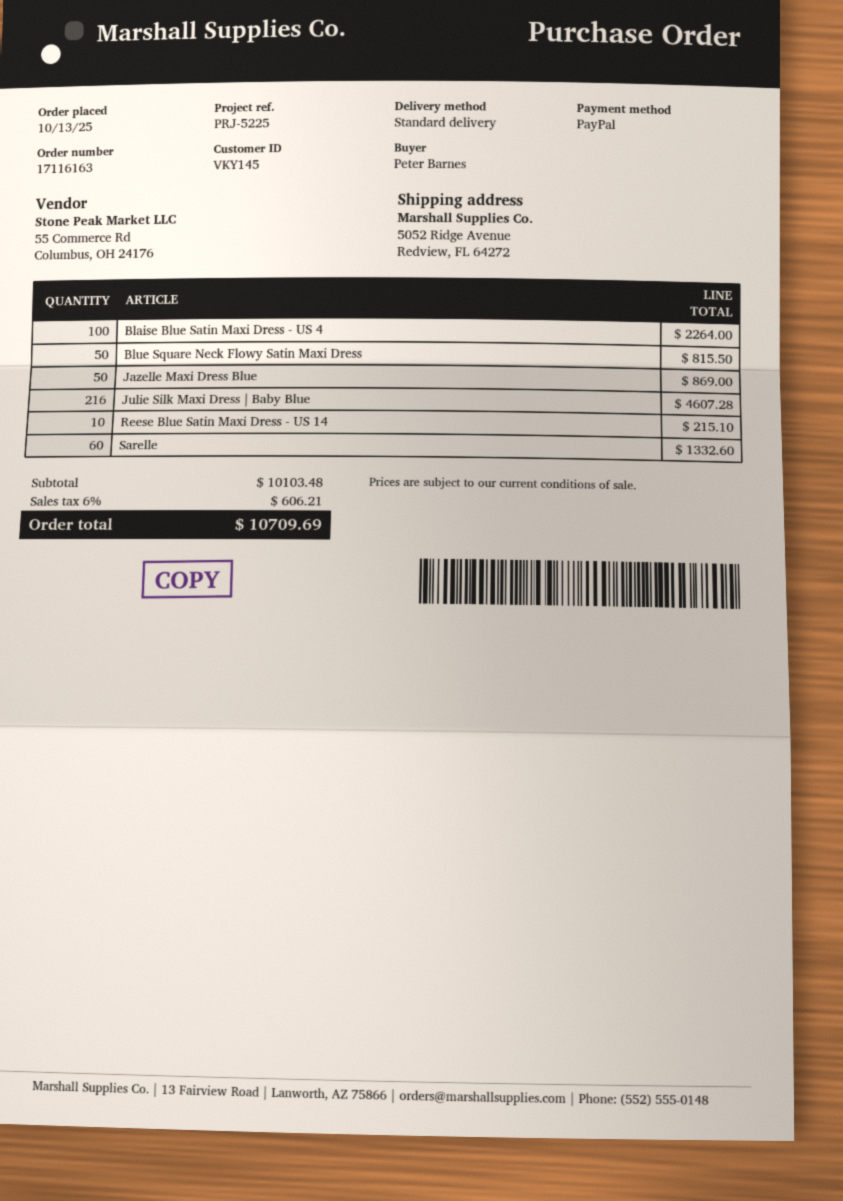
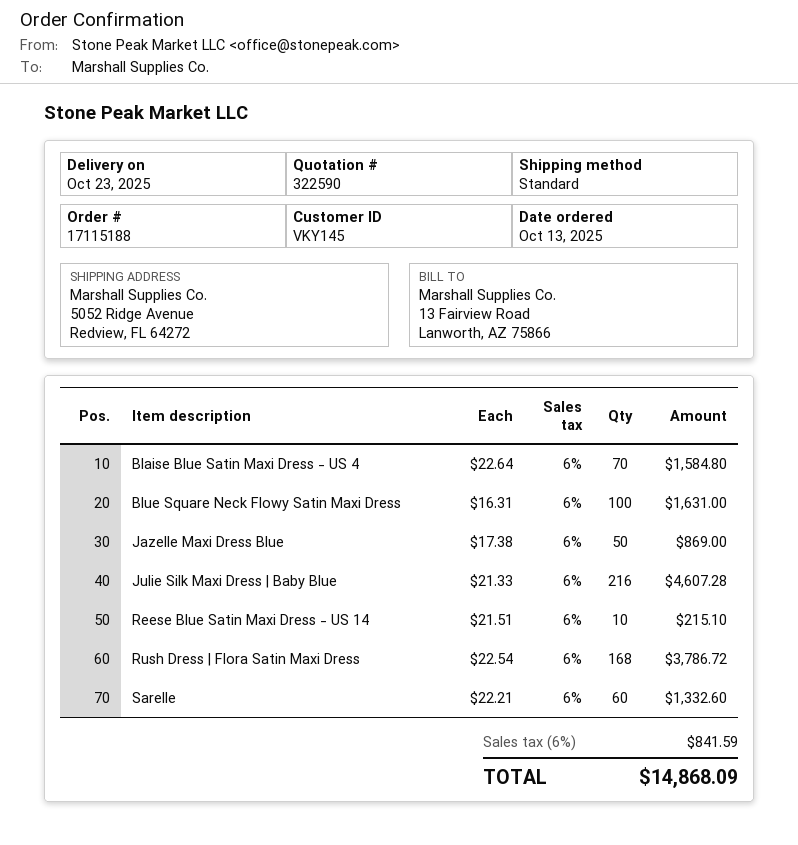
order number: 17116163 -> 17115188
Blaise Blue Satin Maxi Dress - US 4: 100 for 2264.00 -> 70 for 1584.80
Blue Square Neck Flowy Satin Maxi Dress: 50 for 815.50 -> 100 for 1631.00
Rush Dress | Flora Satin Maxi Dress: none -> 168 for 3786.72
tax: 6% = 606.21 -> 6% = 841.59
total: 10709.69 -> 14868.09

